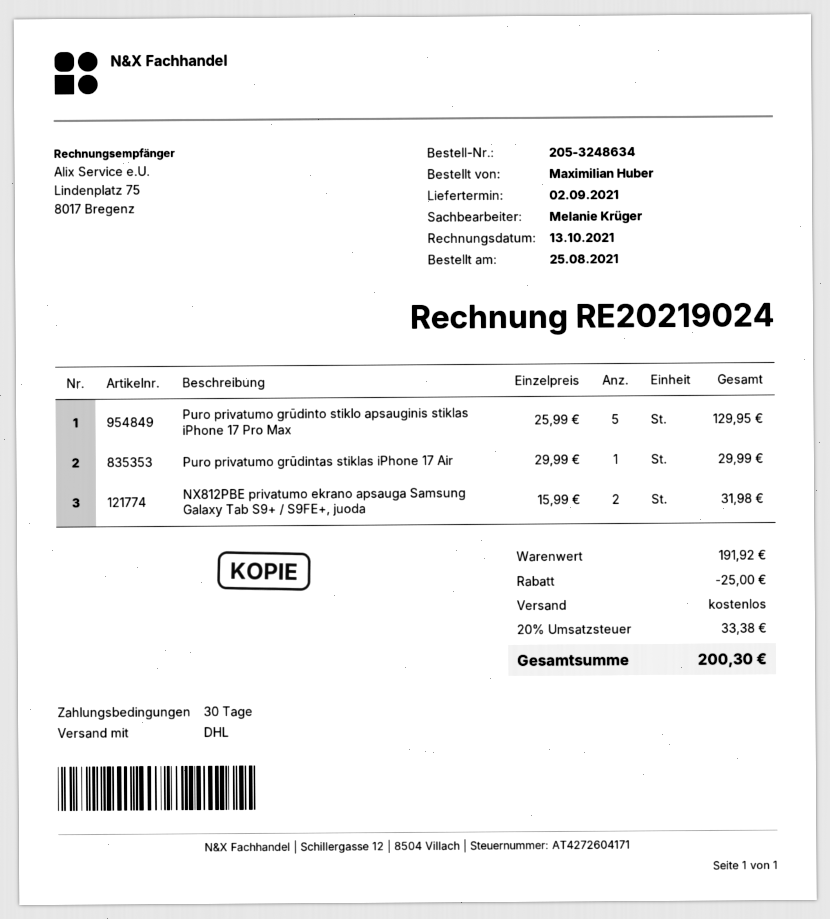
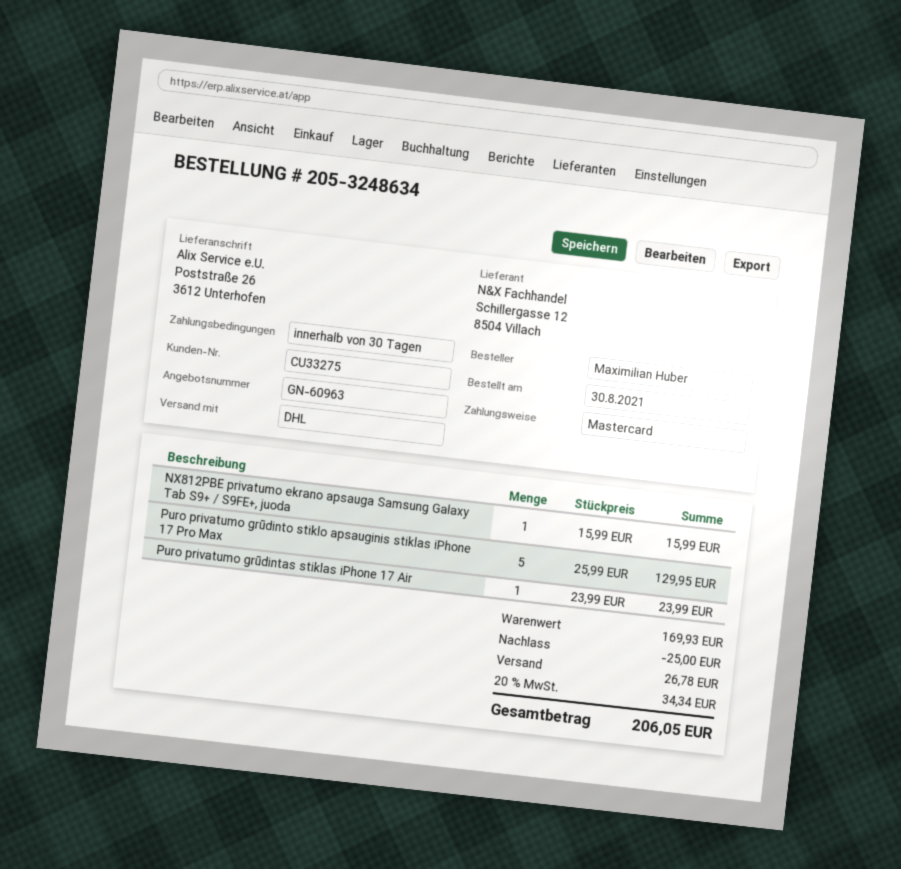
order date: 2021-08-25 -> 2021-08-30
Puro privatumo grūdintas stiklas iPhone 17 Air: 1 x 29.99 = 29.99 -> 1 x 23.99 = 23.99
NX812PBE privatumo ekrano apsauga Samsung Galaxy Tab S9+ / S9FE+, juoda: 2 x 15.99 = 31.98 -> 1 x 15.99 = 15.99
subtotal: 191.92 -> 169.93
shipping: 0.00 -> 26.78
tax: 20% = 33.38 -> 20% = 34.34
total: 200.30 -> 206.05

